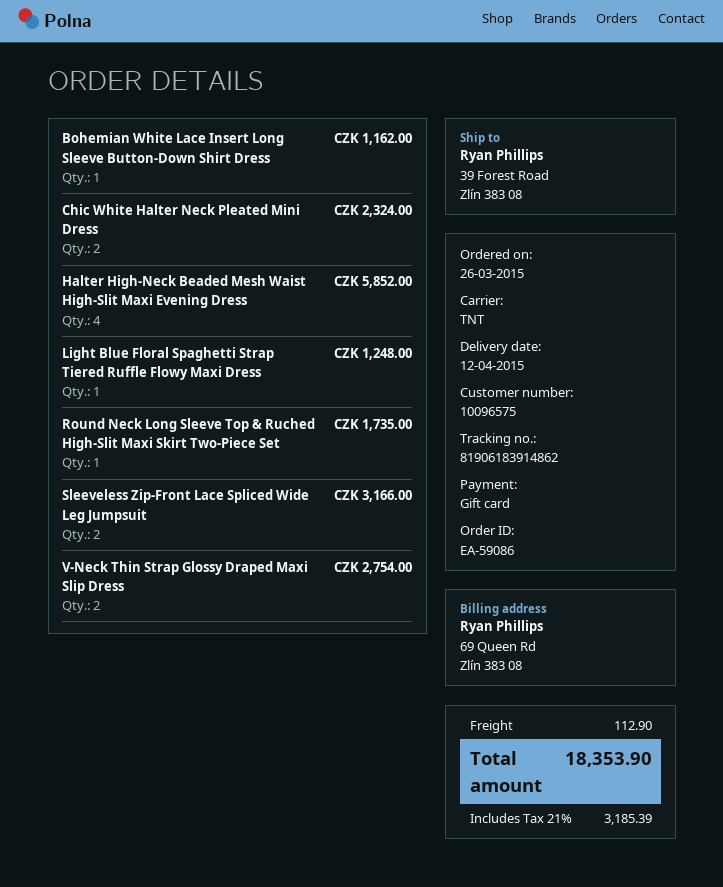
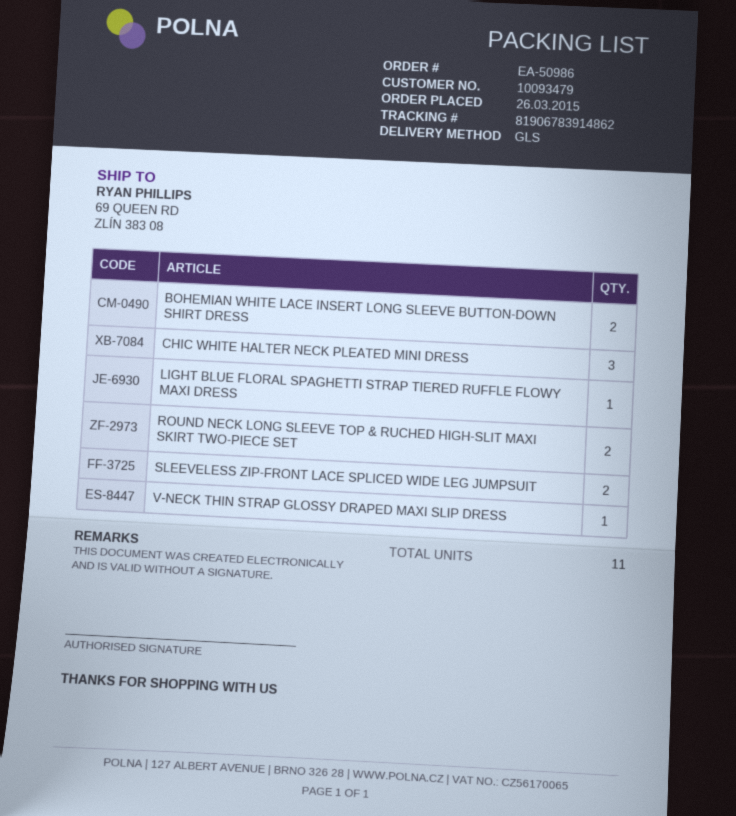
order number: EA-59086 -> EA-50986
customer number: 10096575 -> 10093479
shipping method: TNT -> GLS
tracking number: 81906183914862 -> 81906783914862
ship to: 39 Forest Road, Zlín 383 08 -> 69 QUEEN RD, ZLÍN 383 08
Bohemian White Lace Insert Long Sleeve Button-Down Shirt Dress: 1 -> 2
Chic White Halter Neck Pleated Mini Dress: 2 -> 3
Halter High‑Neck Beaded Mesh Waist High‑Slit Maxi Evening Dress: 4 -> none
Round Neck Long Sleeve Top & Ruched High‑Slit Maxi Skirt Two‑Piece Set: 1 -> 2
V‑Neck Thin Strap Glossy Draped Maxi Slip Dress: 2 -> 1

